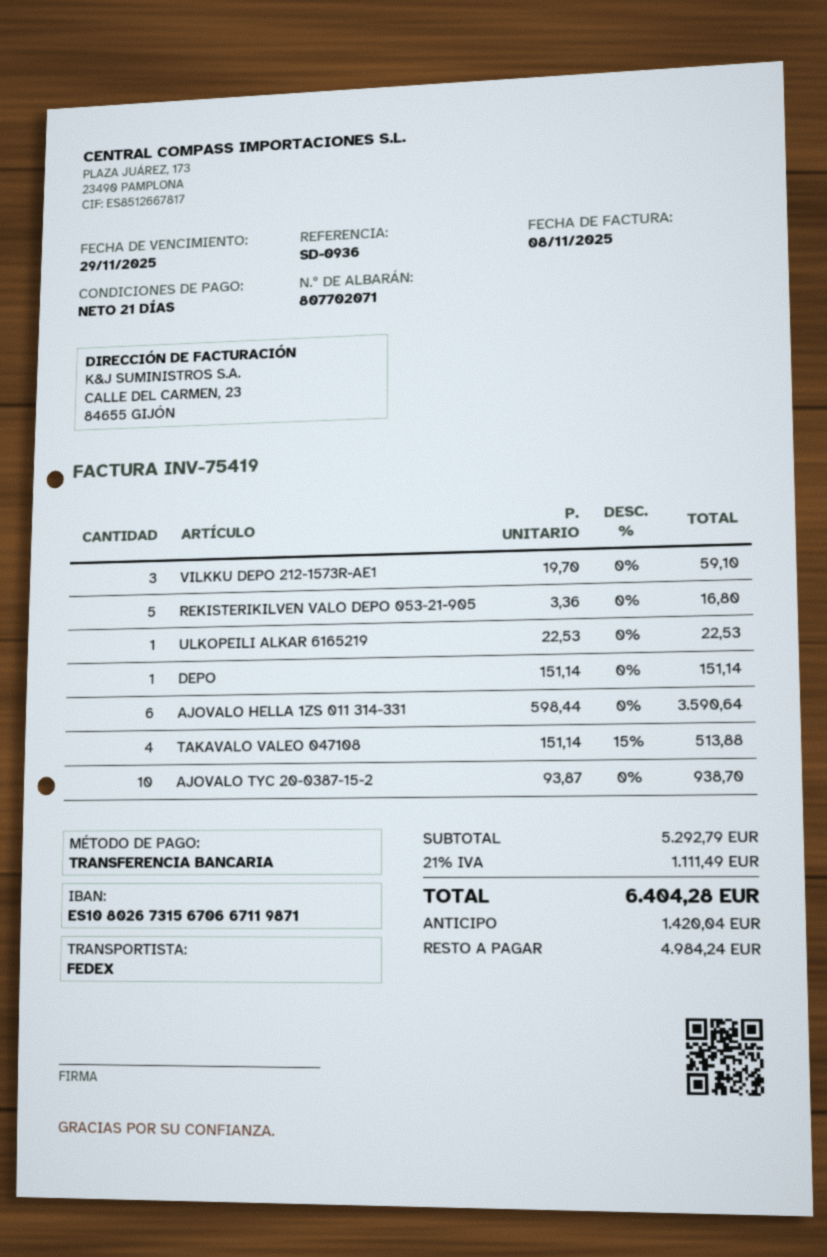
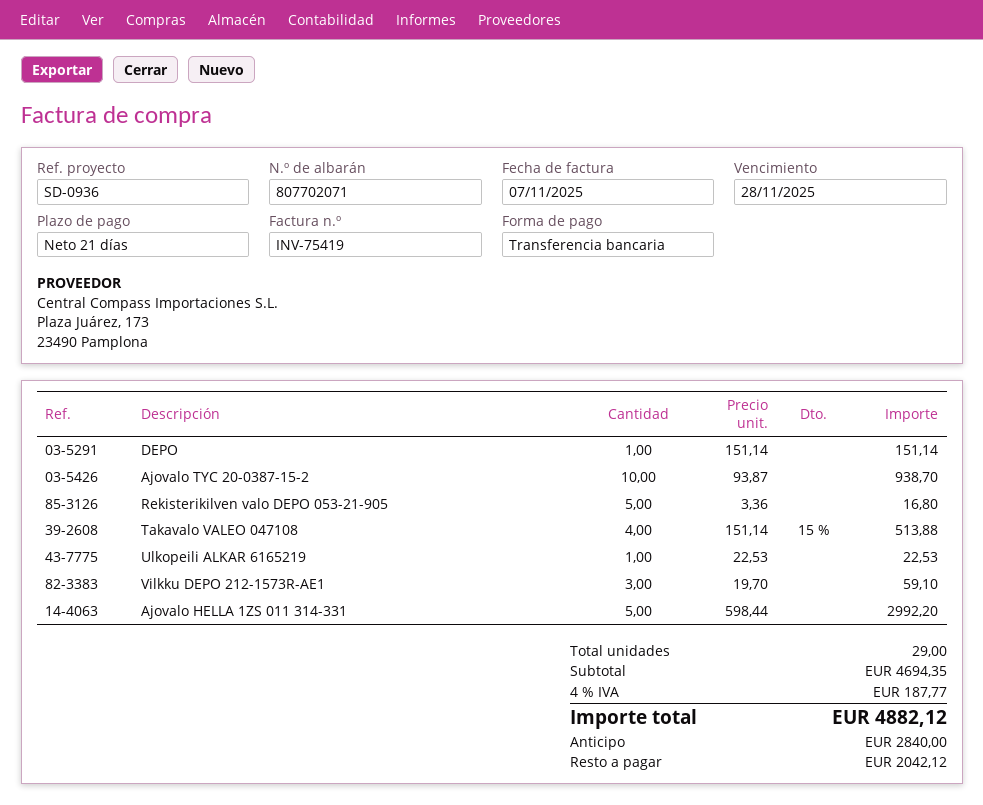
invoice date: 2025-11-08 -> 2025-11-07
due date: 2025-11-29 -> 2025-11-28
AJOVALO HELLA 1ZS 011 314-331: 6 x 598.44 = 3590.64 -> 5 x 598.44 = 2992.20
subtotal: 5292.79 -> 4694.35
tax: 21% = 1111.49 -> 4% = 187.77
total: 6404.28 -> 4882.12
deposit: 1420.04 -> 2840.00
balance: 4984.24 -> 2042.12

